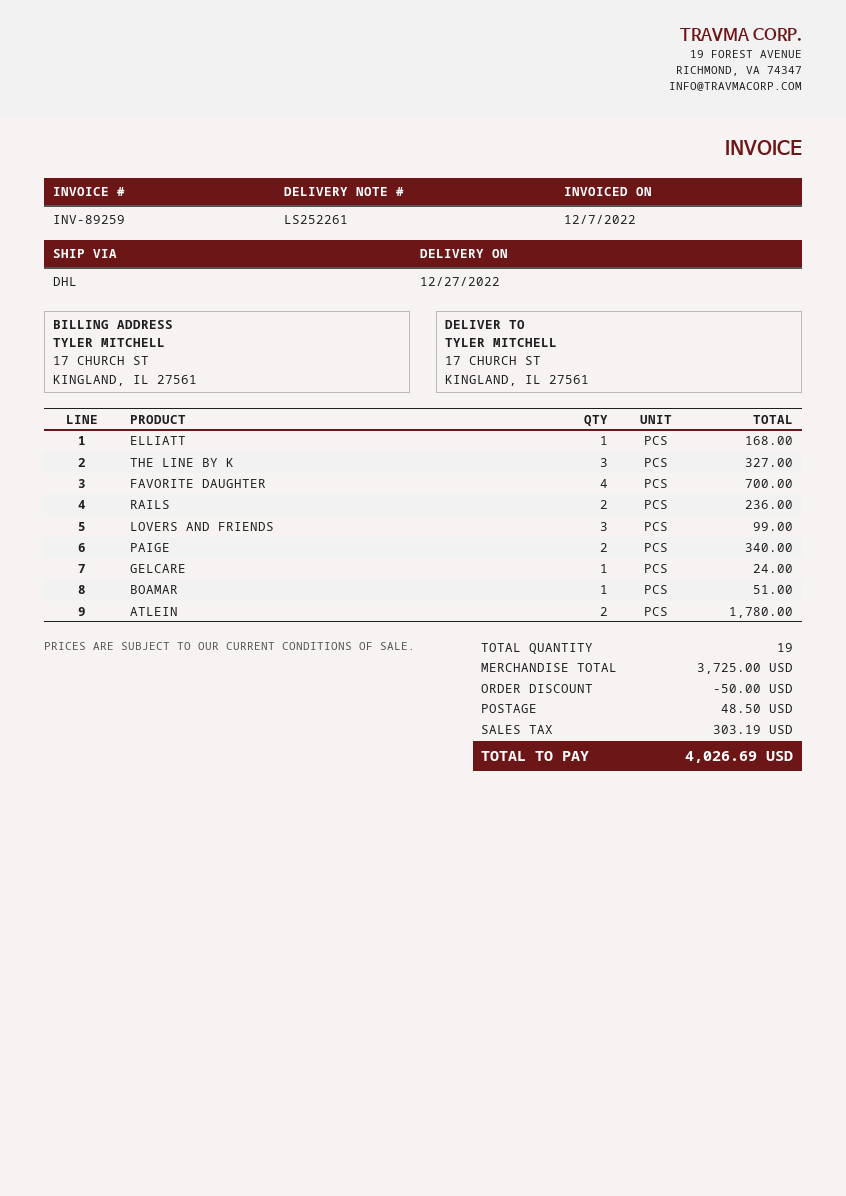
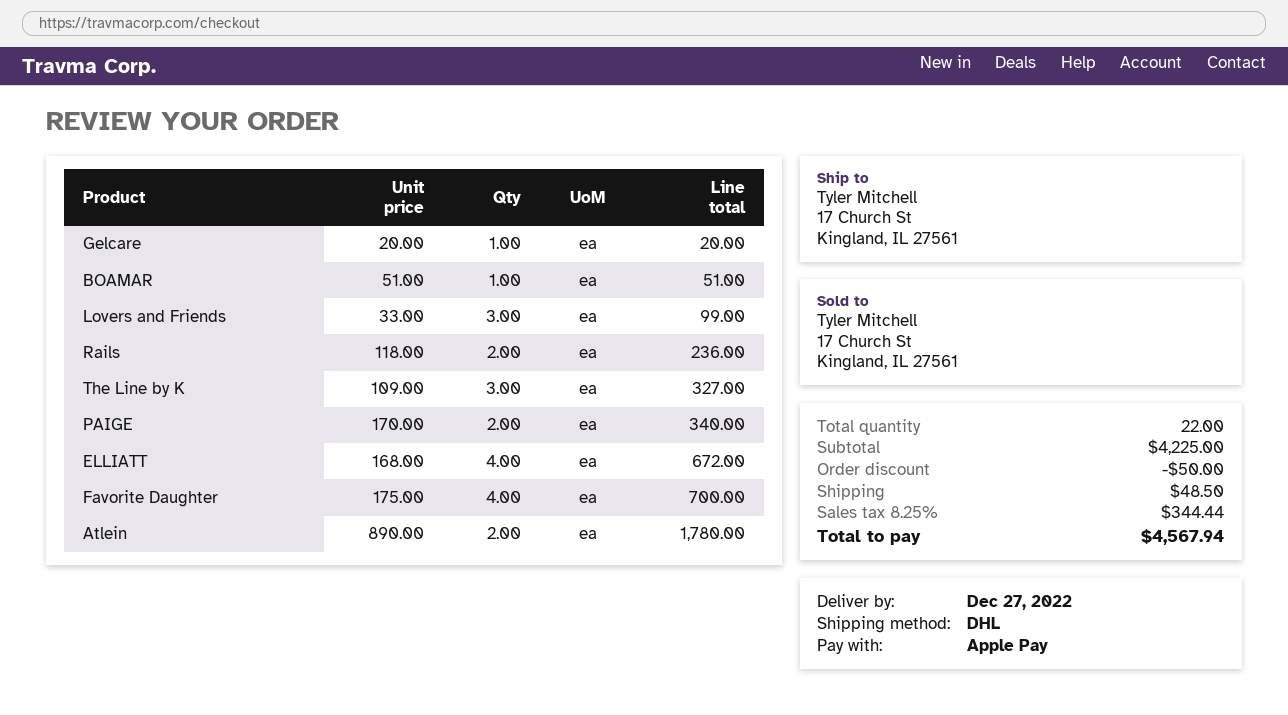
ELLIATT: 1 for 168.00 -> 4 for 672.00
GELCARE: 1 for 24.00 -> 1 for 20.00
total quantity: 19 -> 22
subtotal: 3725.00 -> 4225.00
tax: 303.19 -> 344.44
total: 4026.69 -> 4567.94

